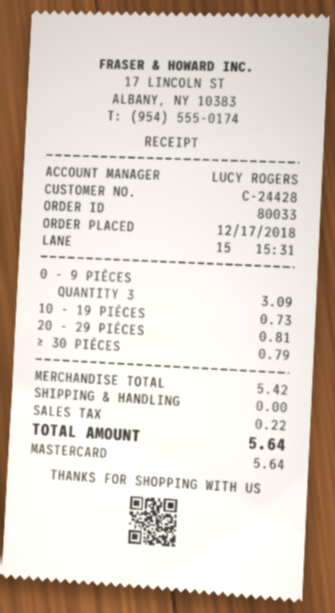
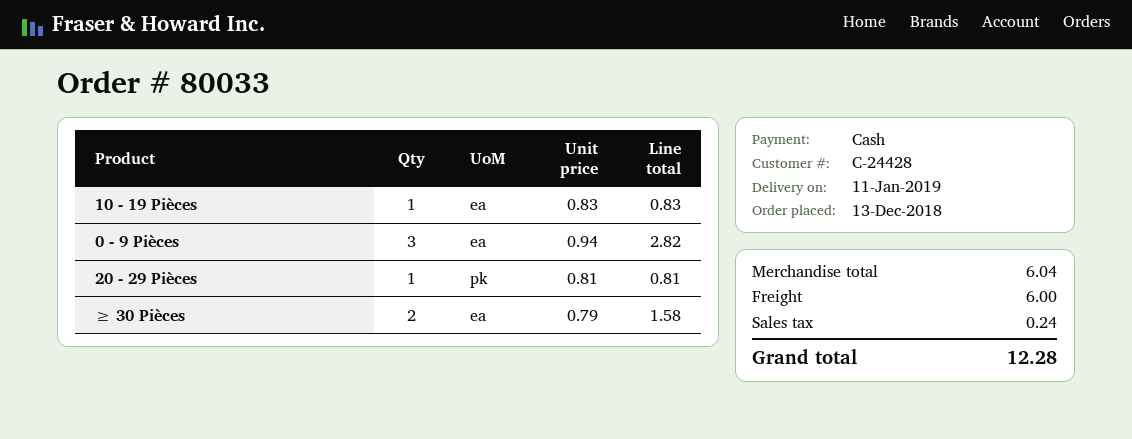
order date: 2018-12-17 -> 2018-12-13
payment method: Mastercard -> cash
0 - 9 PIÈCES: 3 for 3.09 -> 3 for 2.82
10 - 19 PIÈCES: 1 for 0.73 -> 1 for 0.83
≥ 30 PIÈCES: 1 for 0.79 -> 2 for 1.58
subtotal: 5.42 -> 6.04
shipping: 0.00 -> 6.00
tax: 0.22 -> 0.24
total: 5.64 -> 12.28

